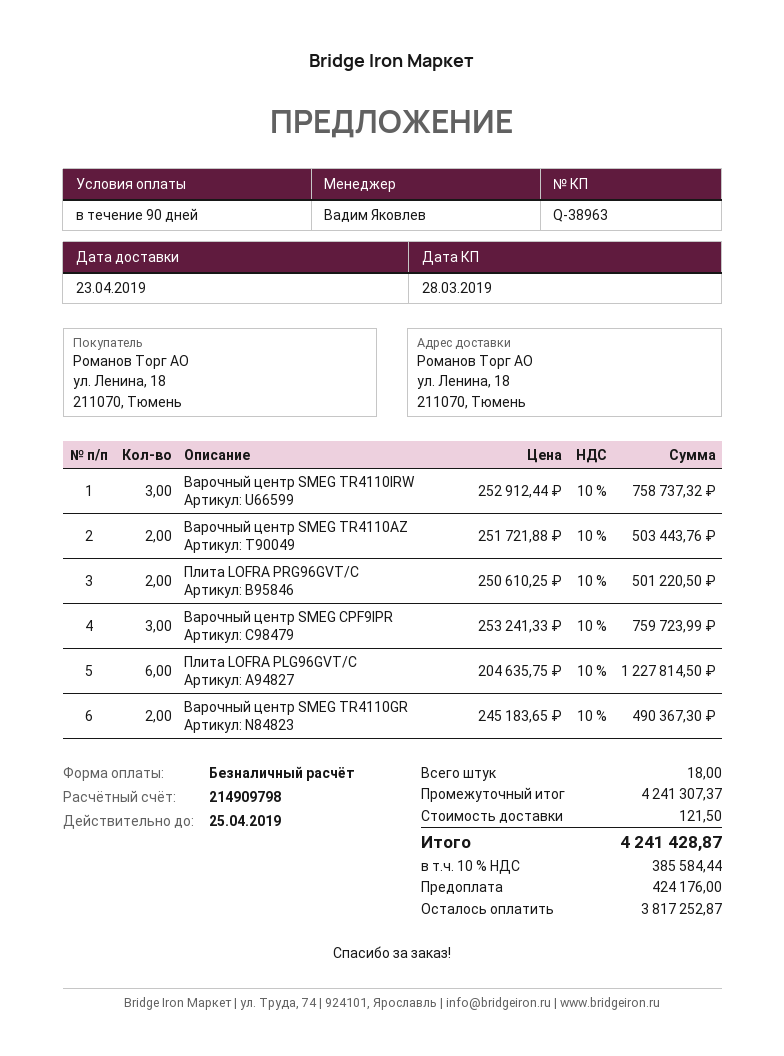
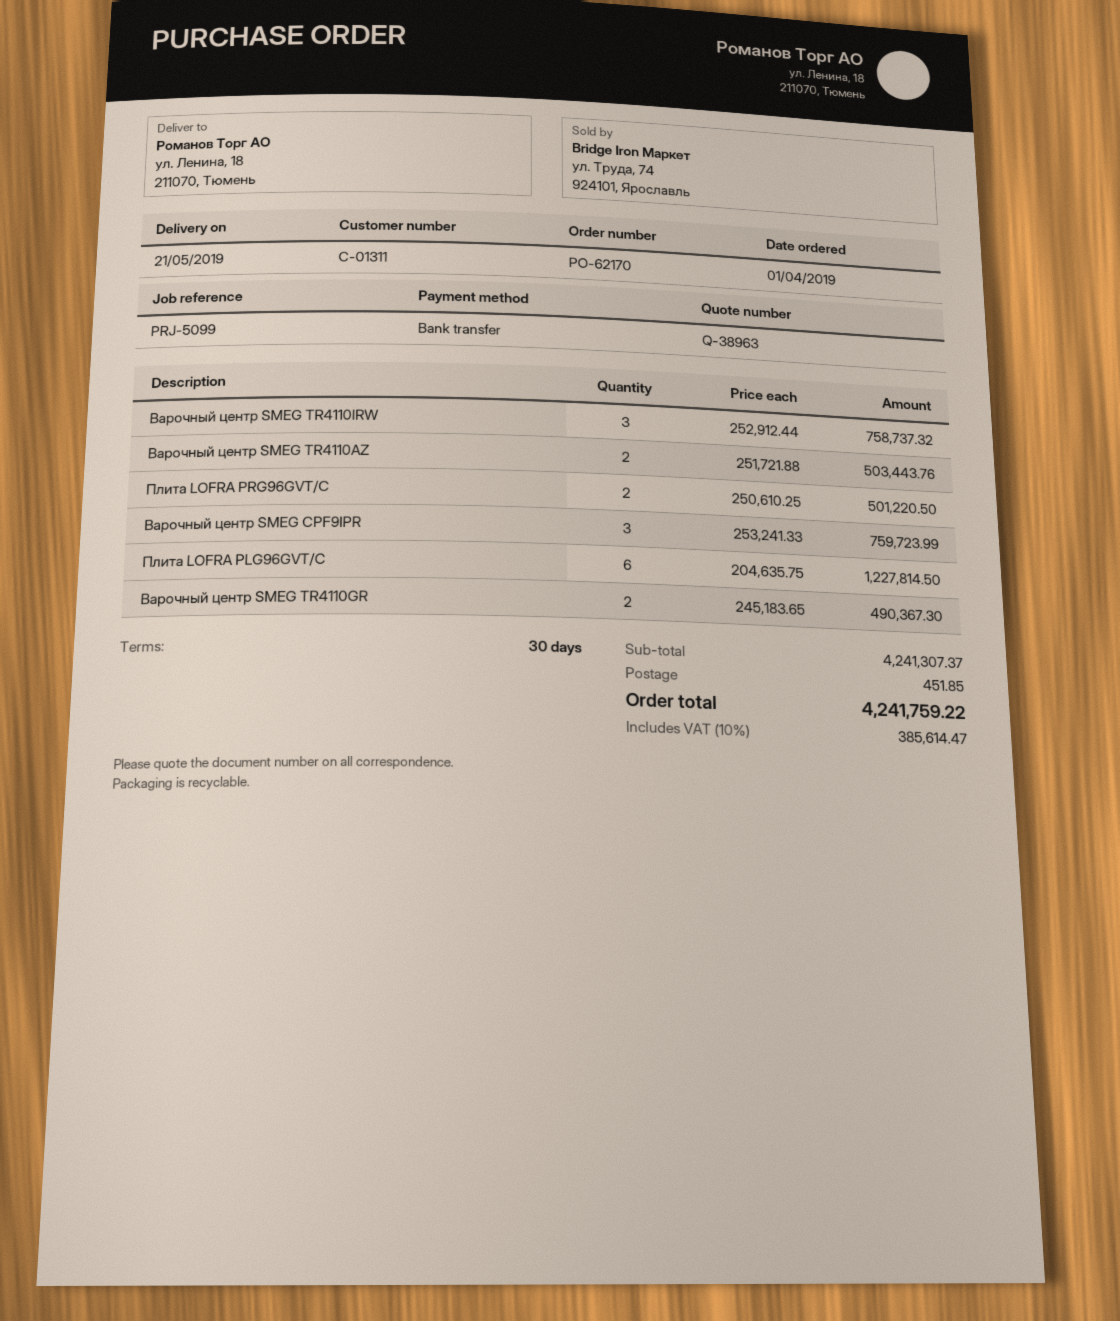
delivery date: 2019-04-23 -> 2019-05-21
payment terms: 90 days -> 30 days
shipping: 121.50 -> 451.85
tax: 10% = 385584.44 -> 10% = 385614.47
total: 4241428.87 -> 4241759.22

